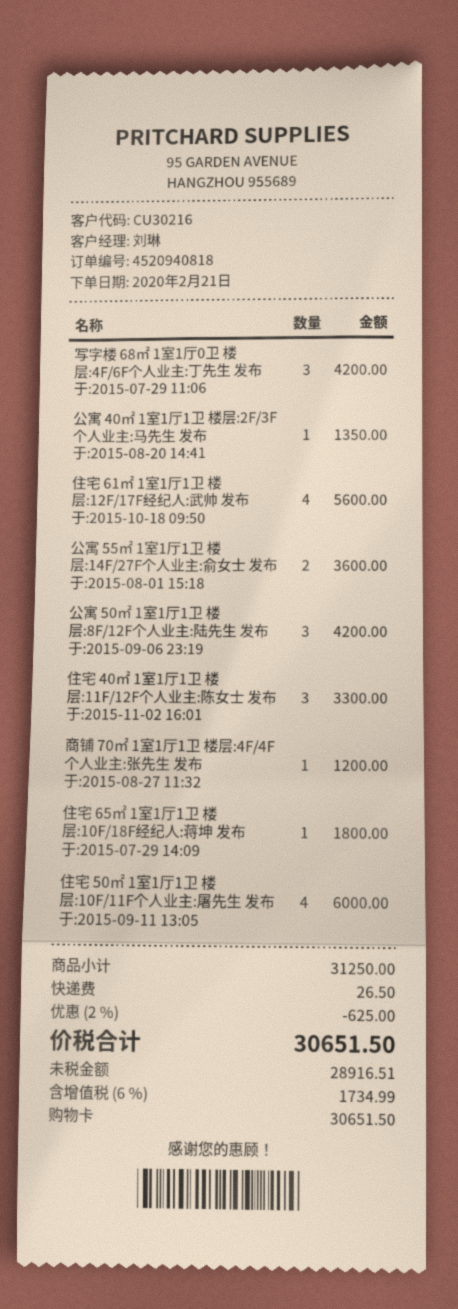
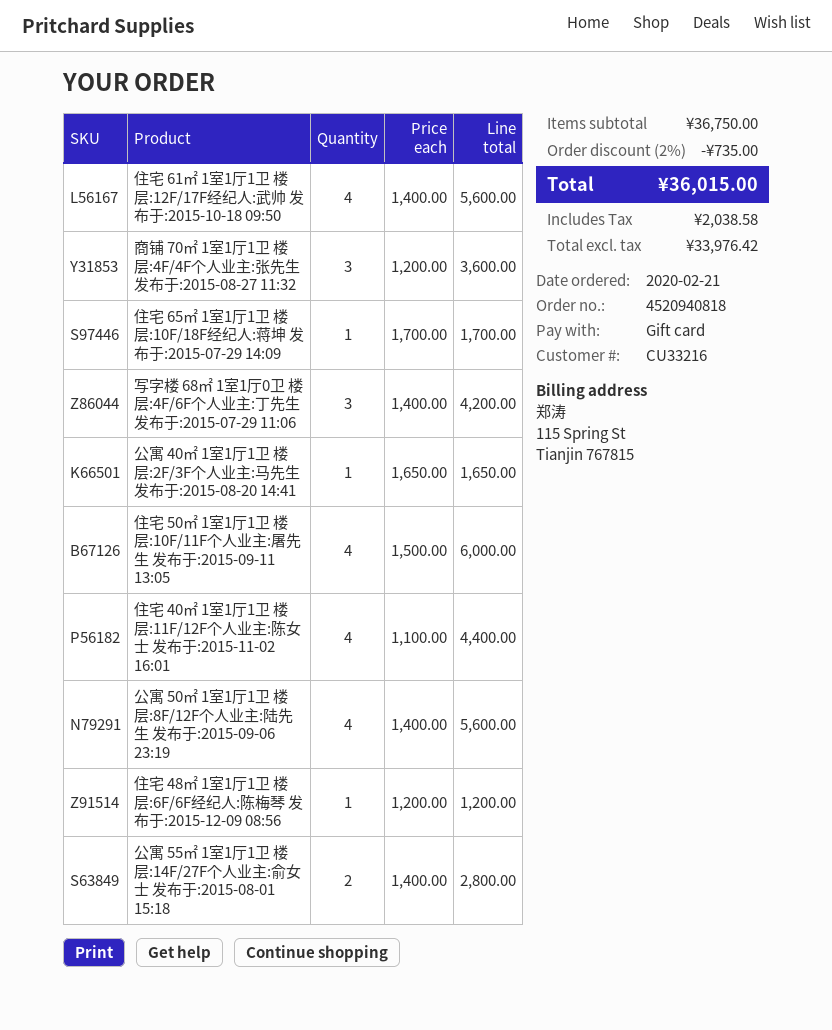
customer number: CU30216 -> CU33216
公寓 40㎡ 1室1厅1卫 楼层:2F/3F个人业主:马先生 发布于:2015-08-20 14:41: 1 for 1350.00 -> 1 for 1650.00
公寓 55㎡ 1室1厅1卫 楼层:14F/27F个人业主:俞女士 发布于:2015-08-01 15:18: 2 for 3600.00 -> 2 for 2800.00
公寓 50㎡ 1室1厅1卫 楼层:8F/12F个人业主:陆先生 发布于:2015-09-06 23:19: 3 for 4200.00 -> 4 for 5600.00
住宅 40㎡ 1室1厅1卫 楼层:11F/12F个人业主:陈女士 发布于:2015-11-02 16:01: 3 for 3300.00 -> 4 for 4400.00
商铺 70㎡ 1室1厅1卫 楼层:4F/4F个人业主:张先生 发布于:2015-08-27 11:32: 1 for 1200.00 -> 3 for 3600.00
住宅 65㎡ 1室1厅1卫 楼层:10F/18F经纪人:蒋坤 发布于:2015-07-29 14:09: 1 for 1800.00 -> 1 for 1700.00
住宅 48㎡ 1室1厅1卫 楼层:6F/6F经纪人:陈梅琴 发布于:2015-12-09 08:56: none -> 1 for 1200.00
subtotal: 31250.00 -> 36750.00
discount: 2% = 625.00 -> 2% = 735.00
shipping: 26.50 -> none
net: 28916.51 -> 33976.42
tax: 1734.99 -> 2038.58
total: 30651.50 -> 36015.00

